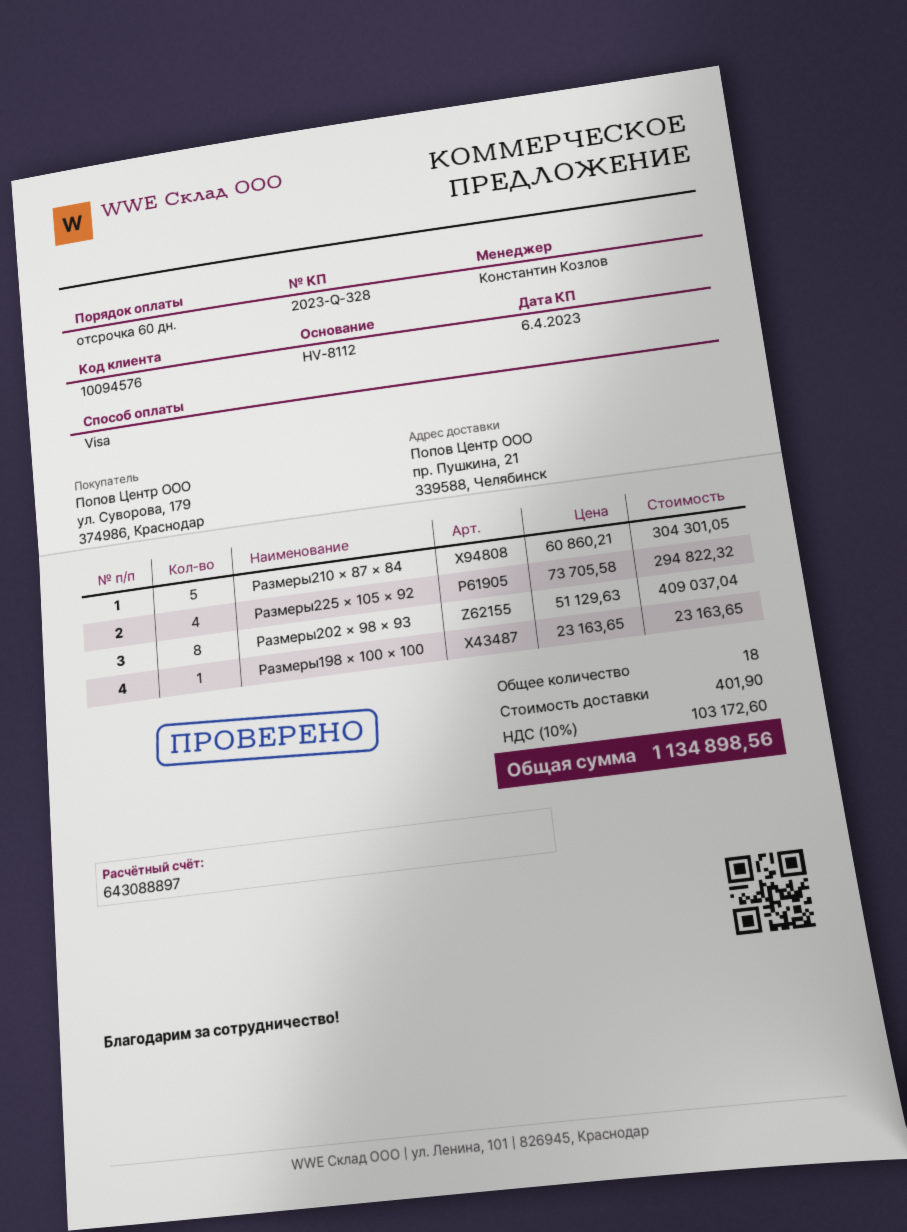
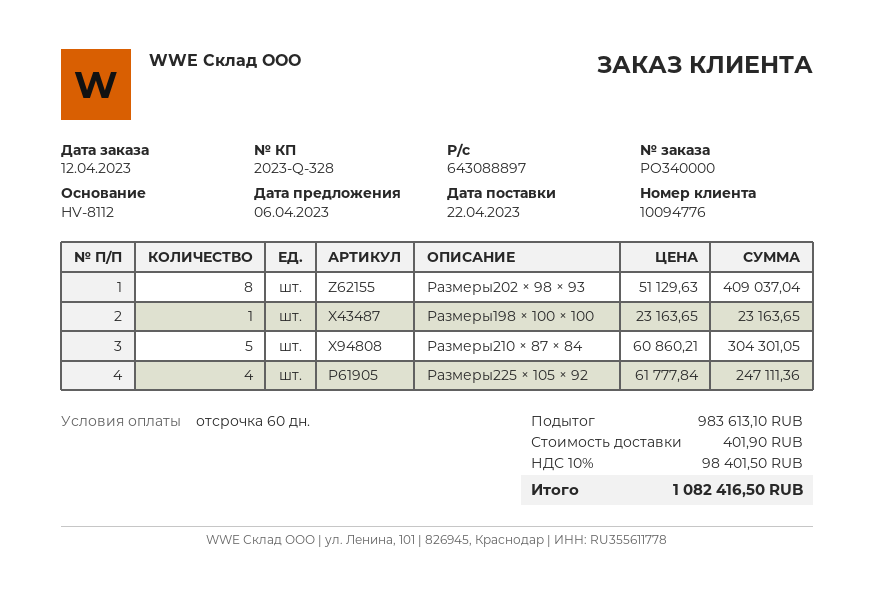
customer number: 10094576 -> 10094776
Размеры225 × 105 × 92: 4 x 73705.58 = 294822.32 -> 4 x 61777.84 = 247111.36
tax: 10% = 103172.60 -> 10% = 98401.50
total: 1134898.56 -> 1082416.50

